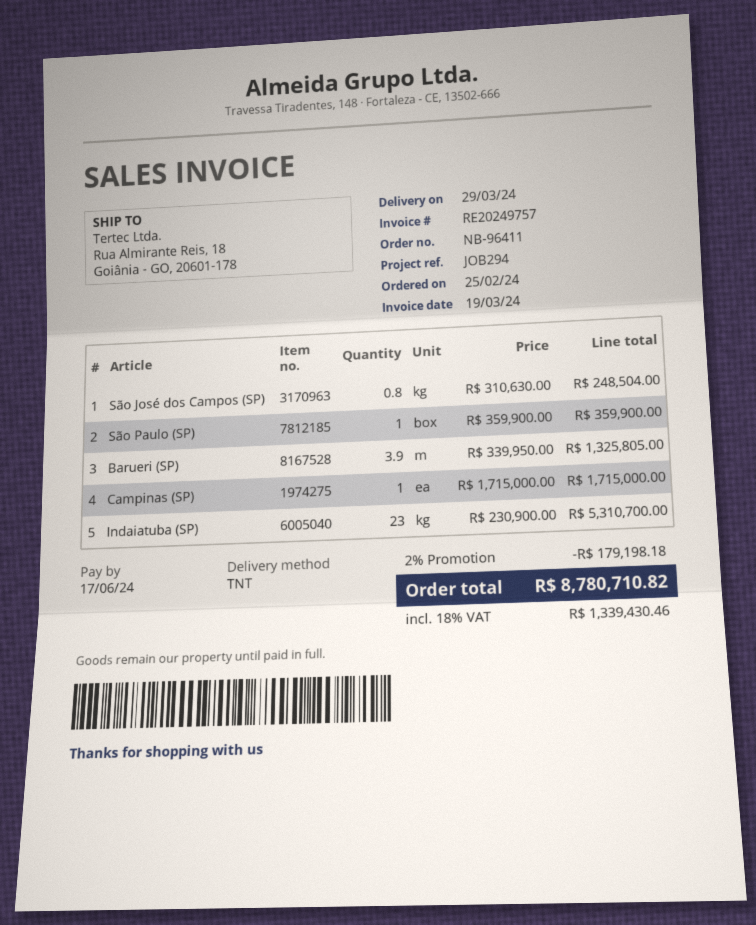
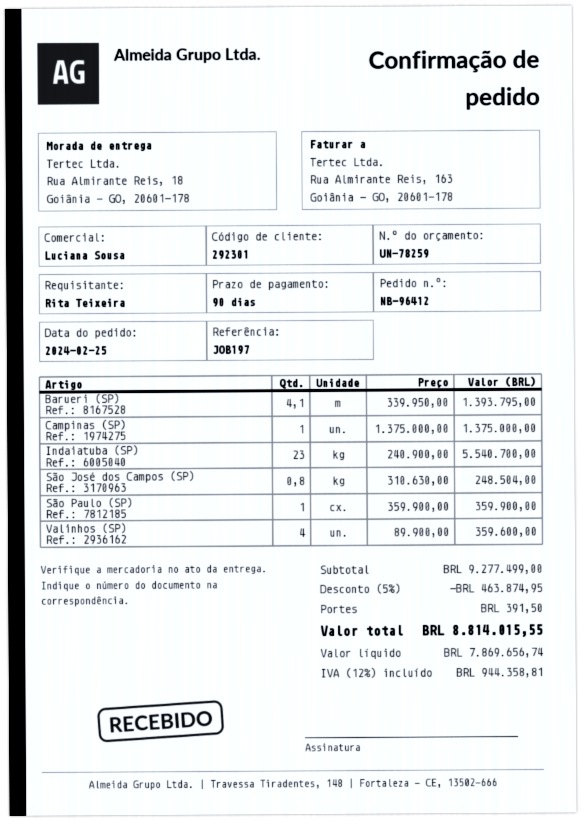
order number: NB-96411 -> NB-96412
reference: JOB294 -> JOB197
Barueri (SP): 3.9 x 339950.00 = 1325805.00 -> 4.1 x 339950.00 = 1393795.00
Campinas (SP): 1 x 1715000.00 = 1715000.00 -> 1 x 1375000.00 = 1375000.00
Indaiatuba (SP): 23 x 230900.00 = 5310700.00 -> 23 x 240900.00 = 5540700.00
Valinhos (SP): none -> 4 x 89900.00 = 359600.00
discount: 2% = 179198.18 -> 5% = 463874.95
shipping: none -> 391.50
tax: 18% = 1339430.46 -> 12% = 944358.81
total: 8780710.82 -> 8814015.55

